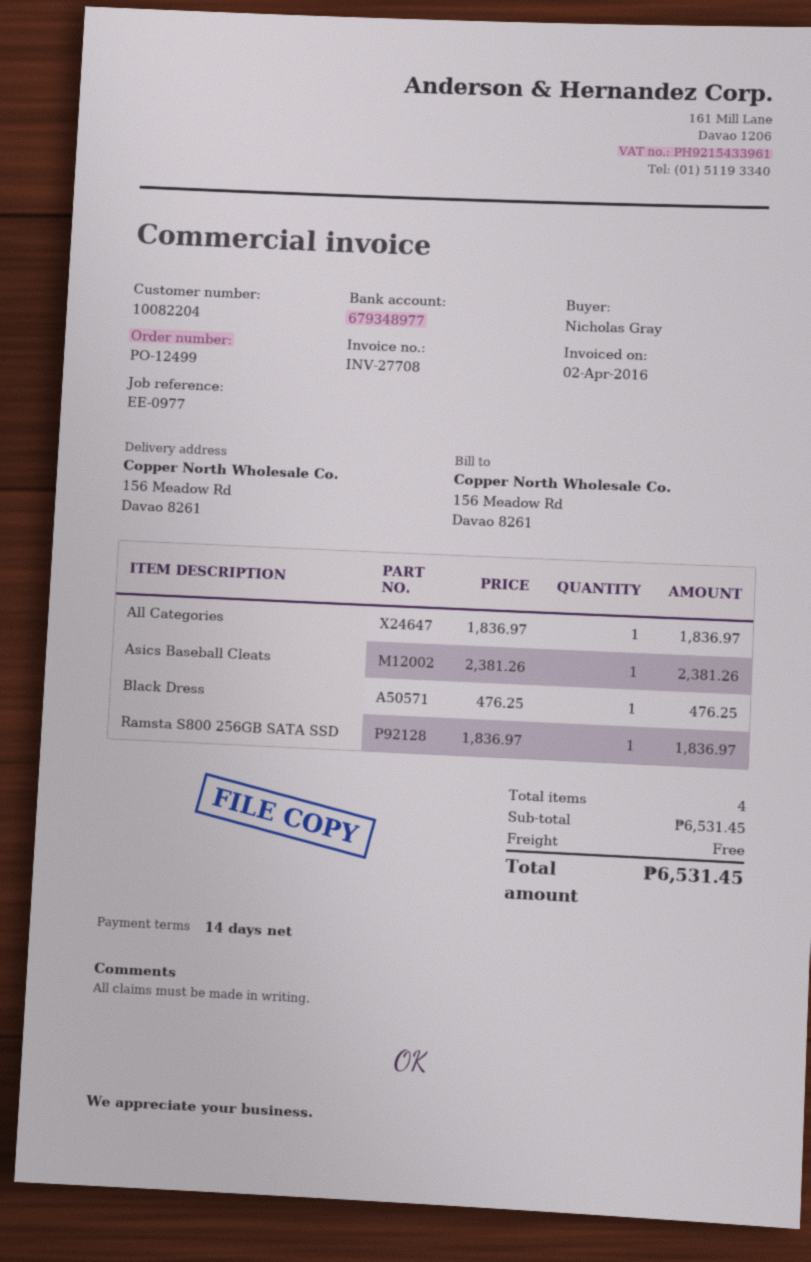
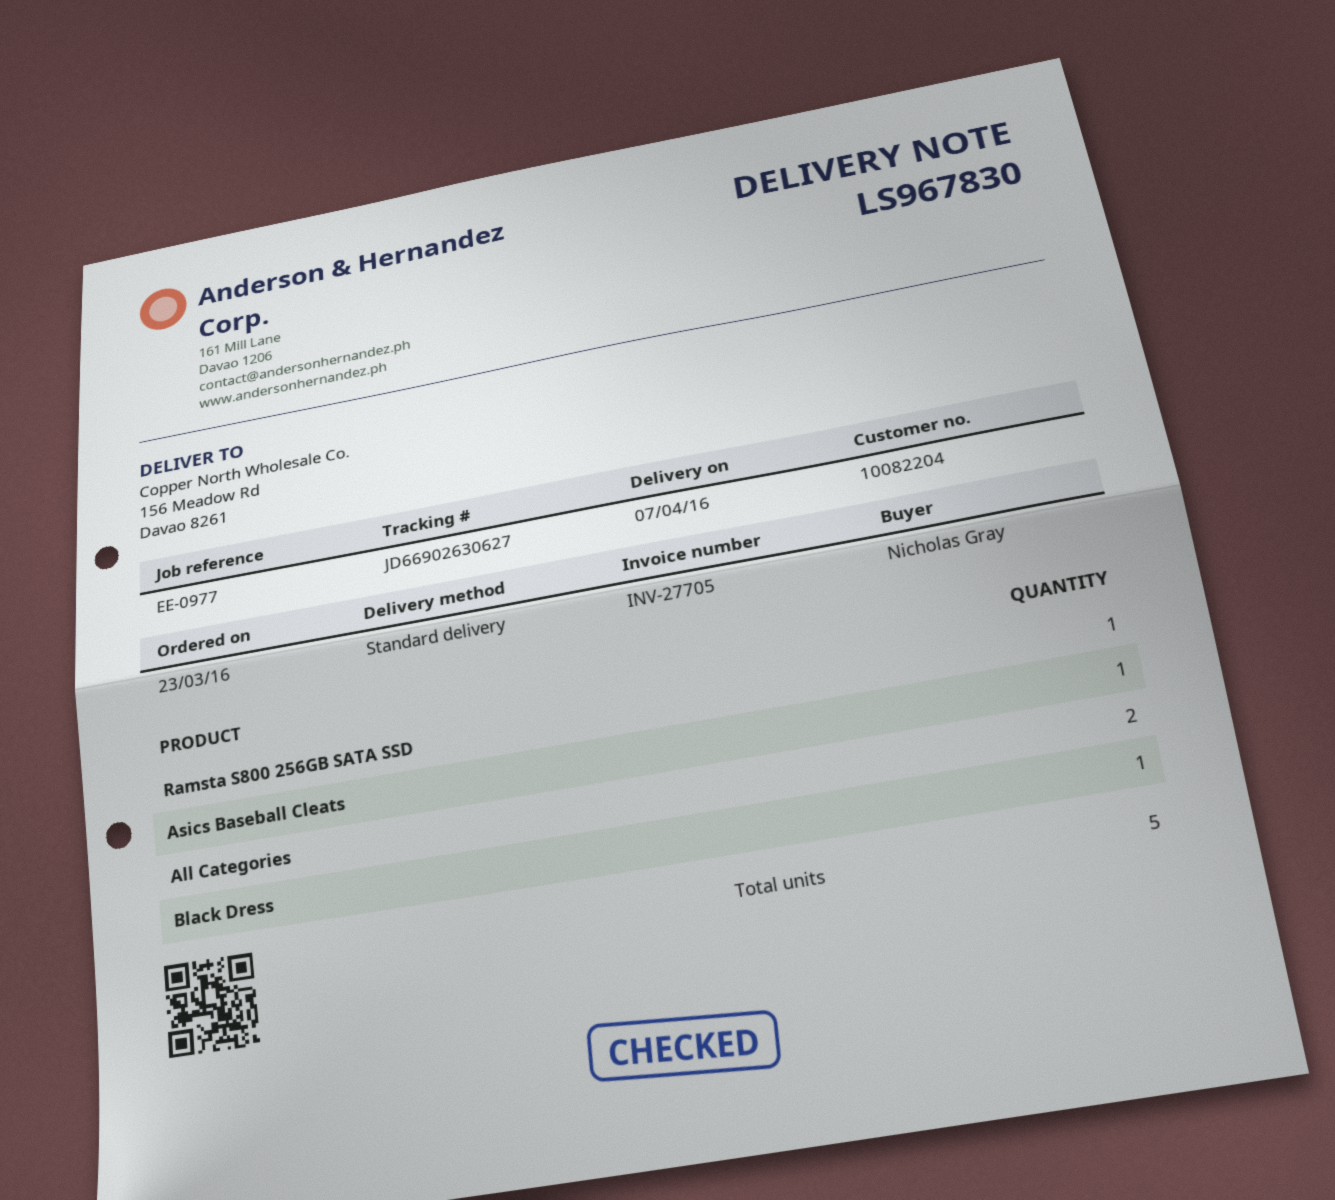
invoice number: INV-27708 -> INV-27705
All Categories: 1 -> 2
total quantity: 4 -> 5

